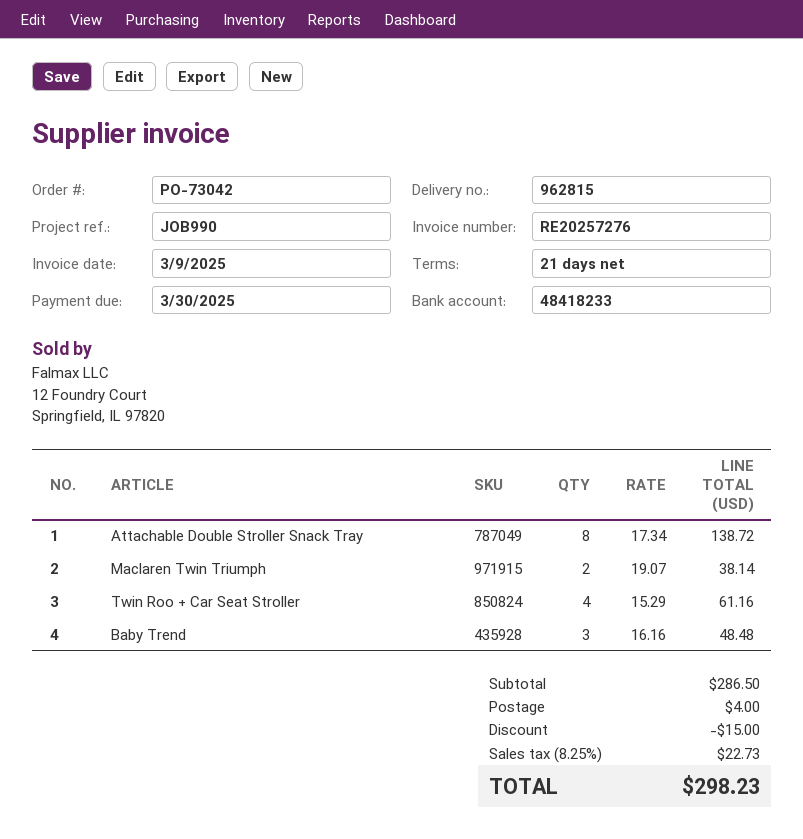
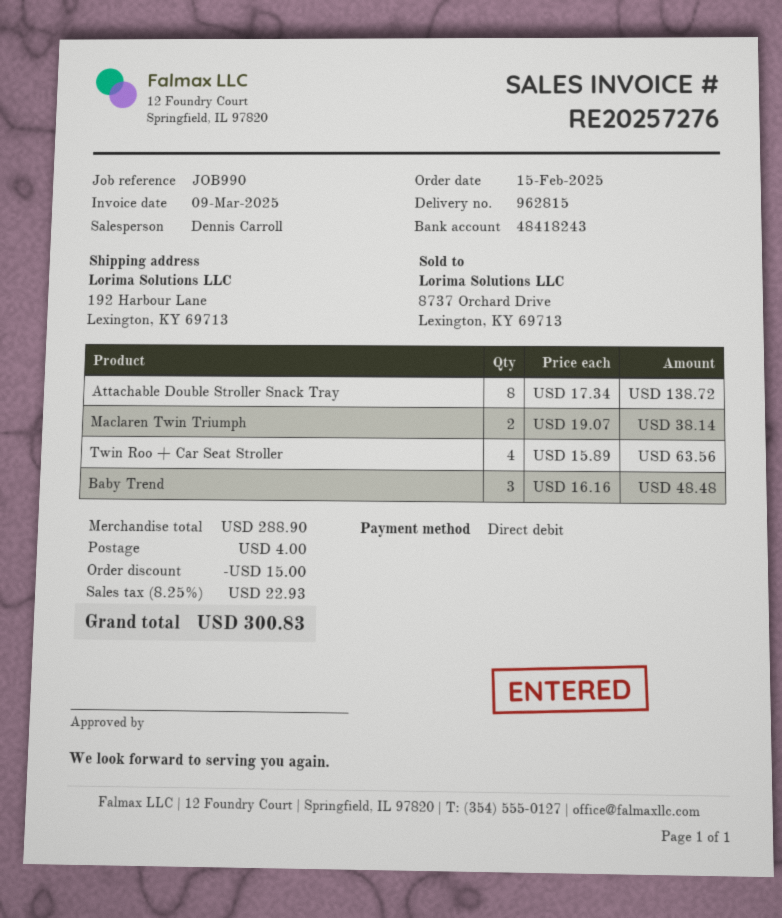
bank account: 48418233 -> 48418243
Twin Roo + Car Seat Stroller: 4 x 15.29 = 61.16 -> 4 x 15.89 = 63.56
subtotal: 286.50 -> 288.90
tax: 8.25% = 22.73 -> 8.25% = 22.93
total: 298.23 -> 300.83

